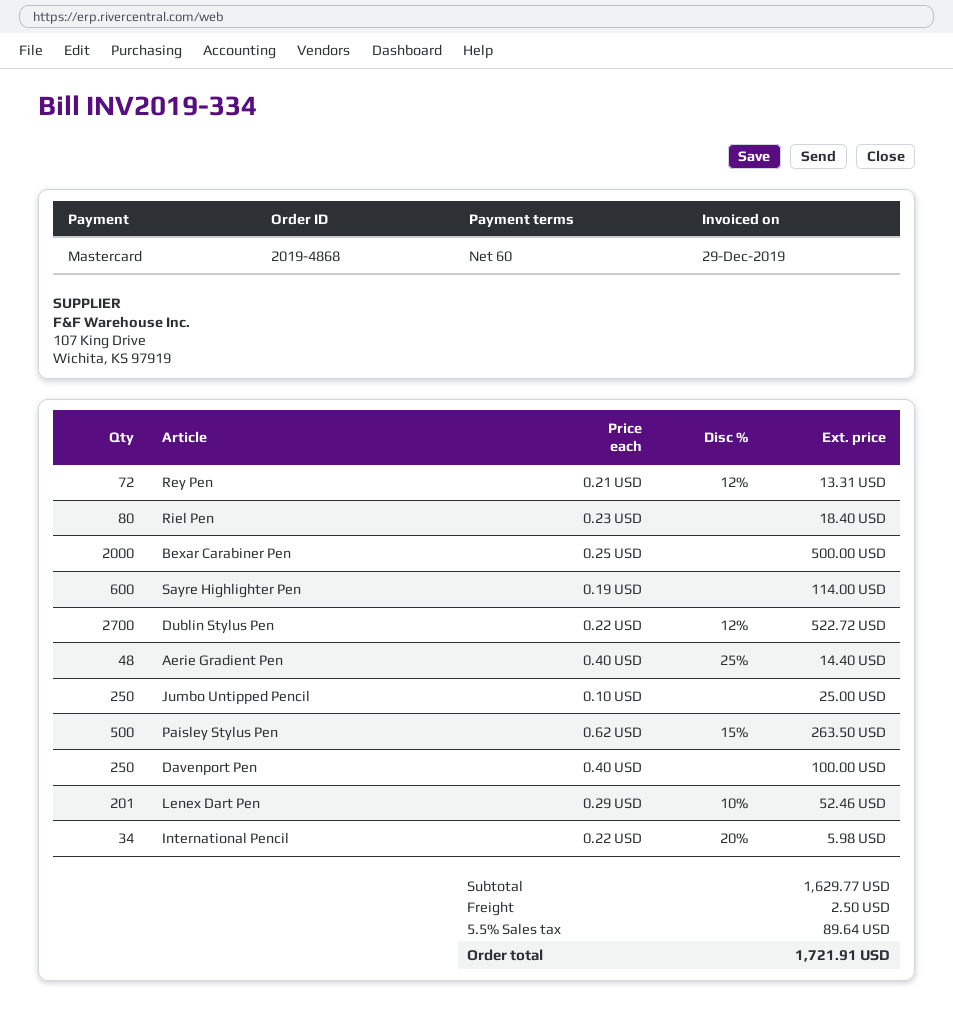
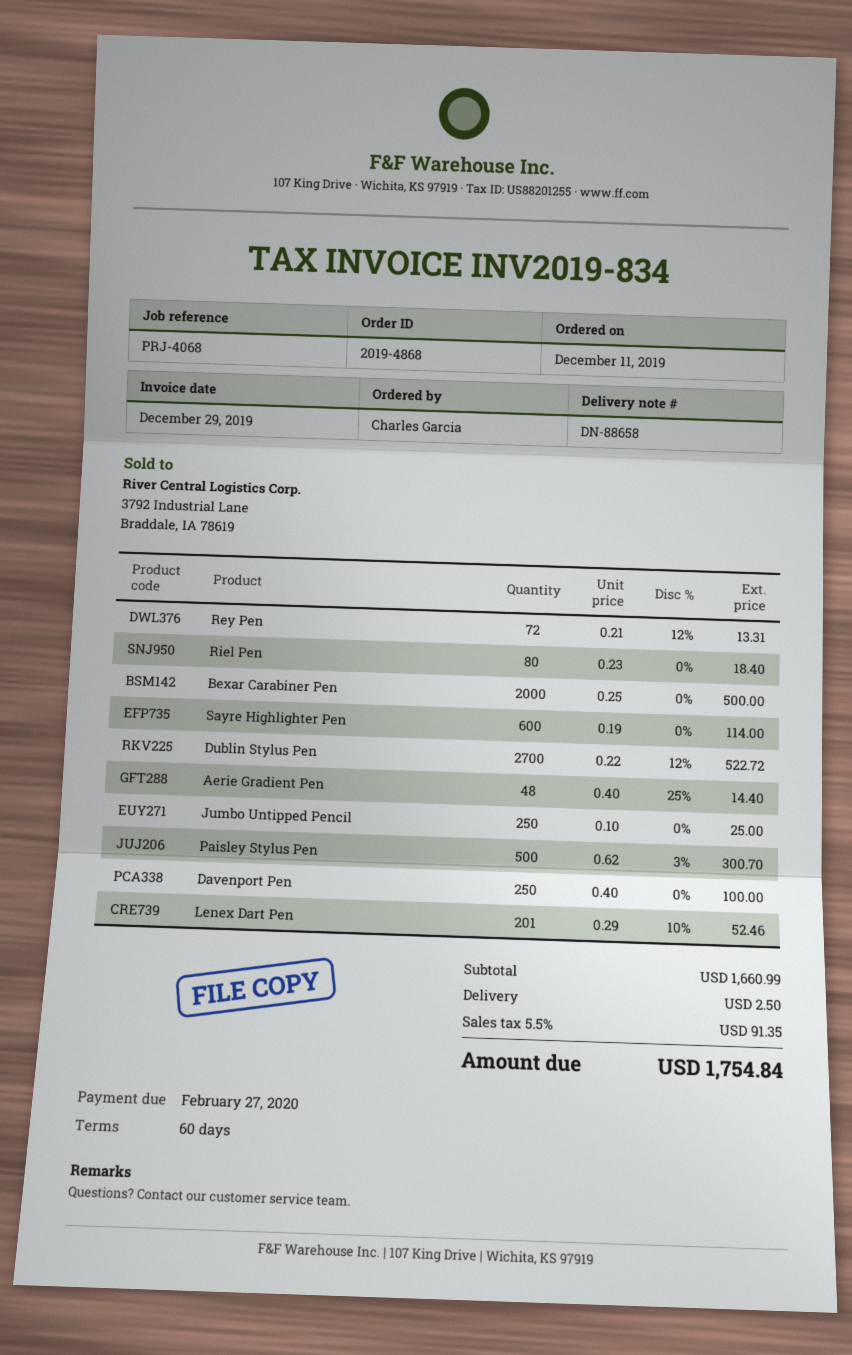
invoice number: INV2019-334 -> INV2019-834
Paisley Stylus Pen: 500 x 0.62 - 15% = 263.50 -> 500 x 0.62 - 3% = 300.70
International Pencil: 34 x 0.22 - 20% = 5.98 -> none
subtotal: 1629.77 -> 1660.99
tax: 5.5% = 89.64 -> 5.5% = 91.35
total: 1721.91 -> 1754.84

